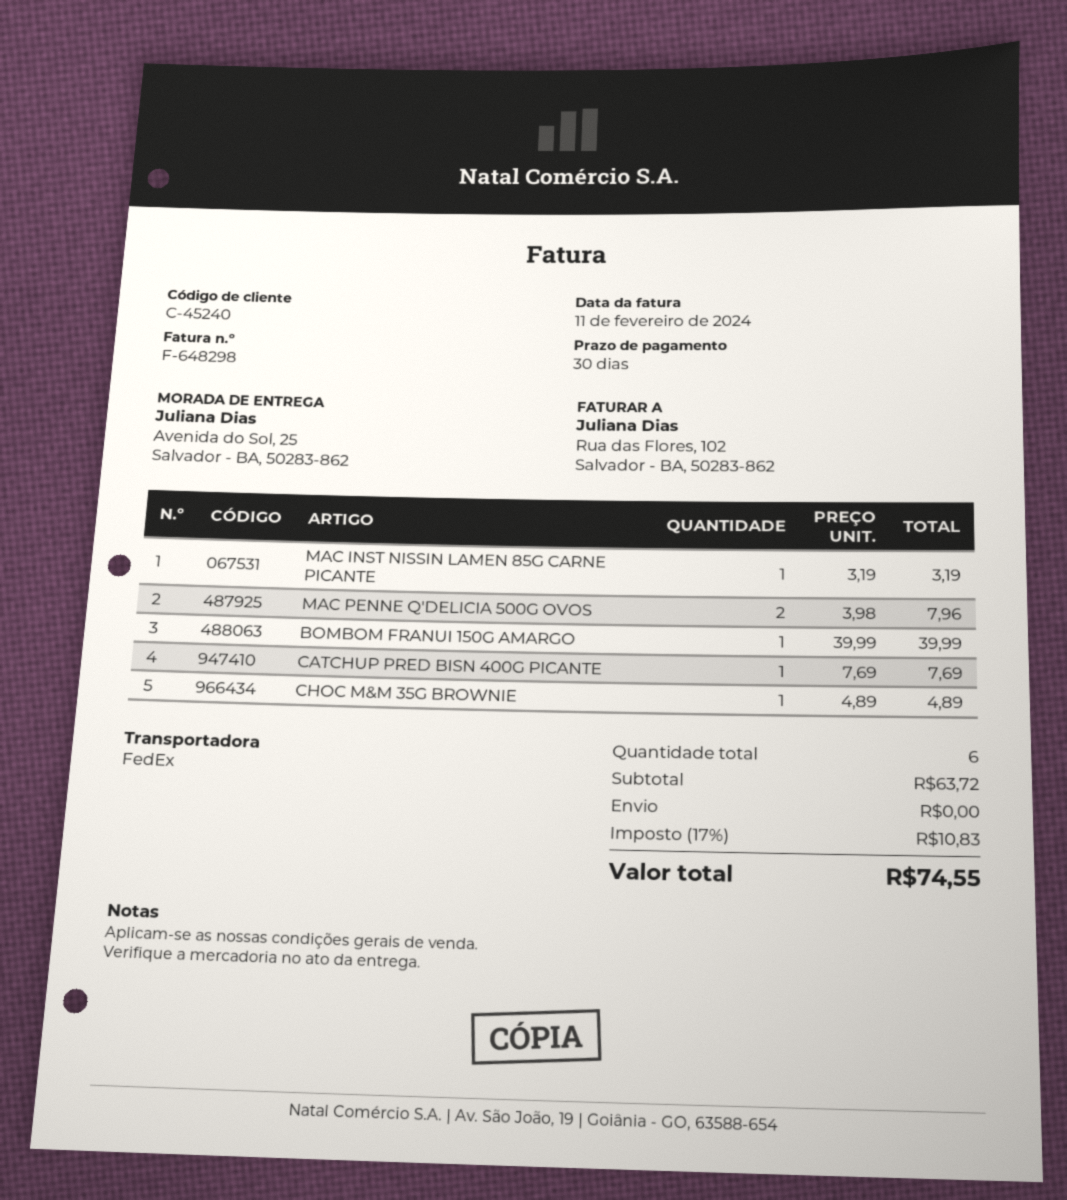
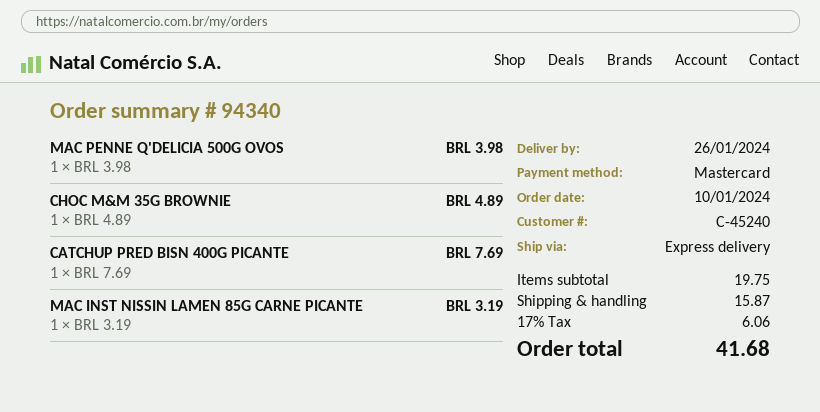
shipping method: FedEx -> express
MAC PENNE Q'DELICIA 500G OVOS: 2 x 3.98 = 7.96 -> 1 x 3.98 = 3.98
BOMBOM FRANUI 150G AMARGO: 1 x 39.99 = 39.99 -> none
subtotal: 63.72 -> 19.75
shipping: 0.00 -> 15.87
tax: 17% = 10.83 -> 17% = 6.06
total: 74.55 -> 41.68

